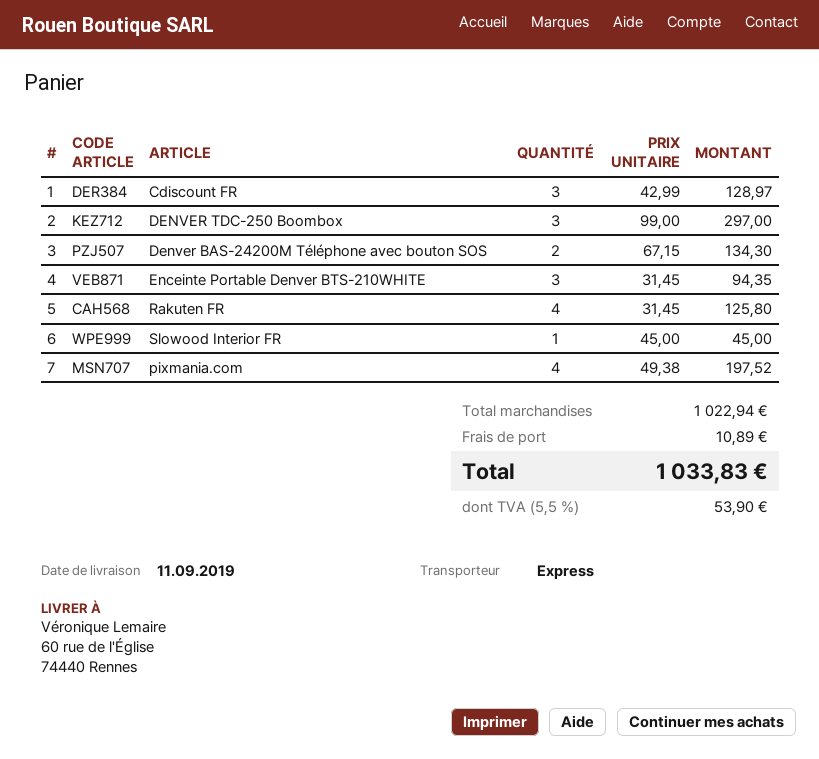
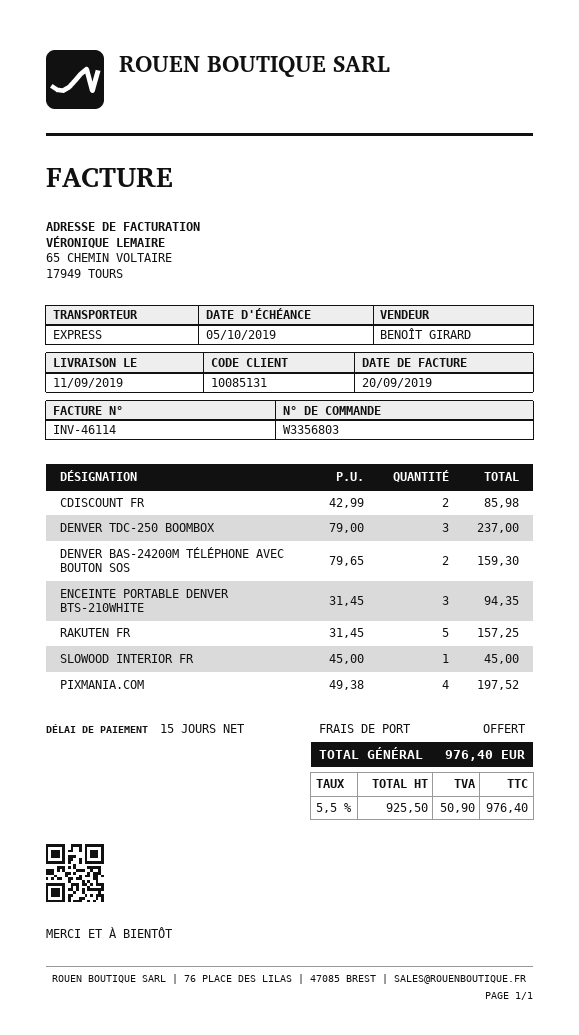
Cdiscount FR: 3 x 42.99 = 128.97 -> 2 x 42.99 = 85.98
DENVER TDC‑250 Boombox: 3 x 99.00 = 297.00 -> 3 x 79.00 = 237.00
Denver BAS-24200M Téléphone avec bouton SOS: 2 x 67.15 = 134.30 -> 2 x 79.65 = 159.30
Rakuten FR: 4 x 31.45 = 125.80 -> 5 x 31.45 = 157.25
shipping: 10.89 -> 0.00
tax: 5.5% = 53.90 -> 5.5% = 50.90
total: 1033.83 -> 976.40

